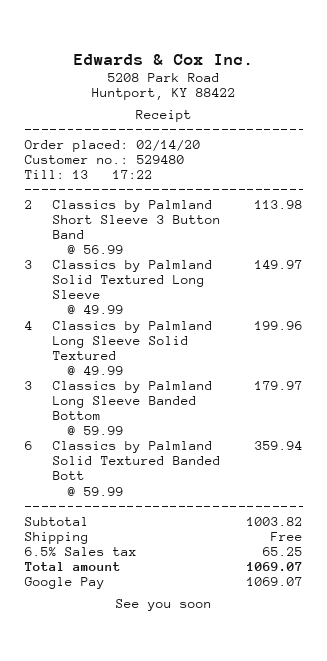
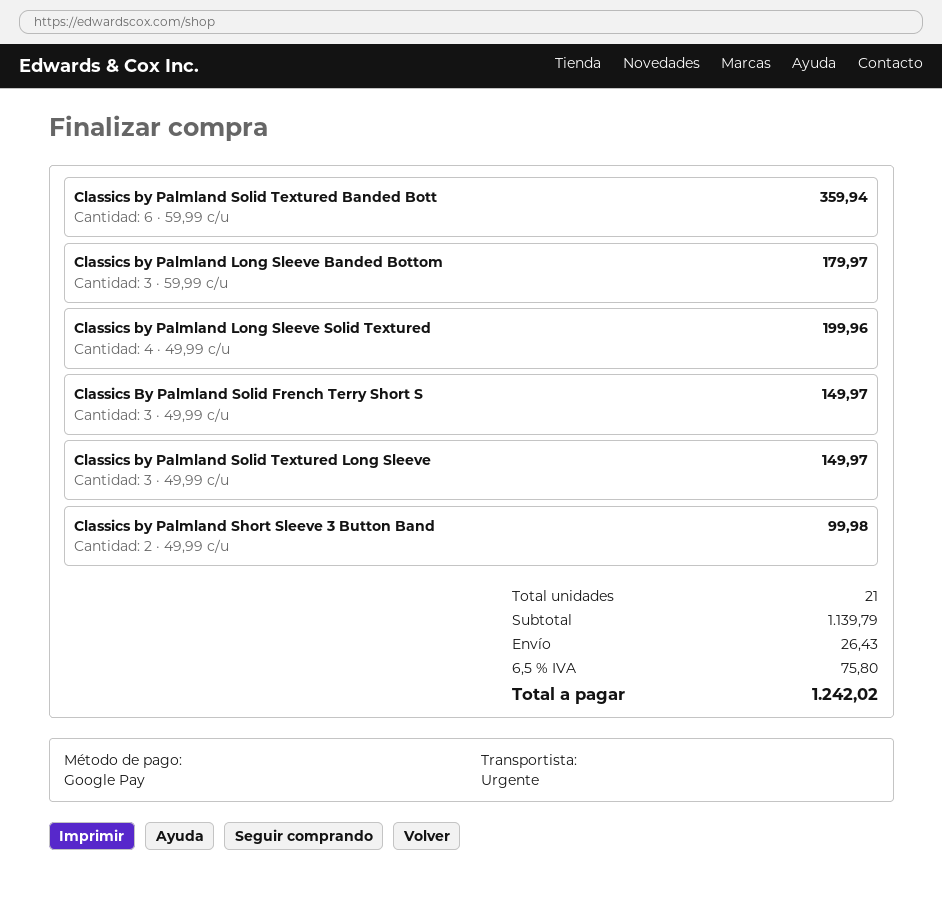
Classics by Palmland Short Sleeve 3 Button Band: 2 x 56.99 = 113.98 -> 2 x 49.99 = 99.98
Classics By Palmland Solid French Terry Short S: none -> 3 x 49.99 = 149.97
subtotal: 1003.82 -> 1139.79
shipping: 0.00 -> 26.43
tax: 6.5% = 65.25 -> 6.5% = 75.80
total: 1069.07 -> 1242.02

